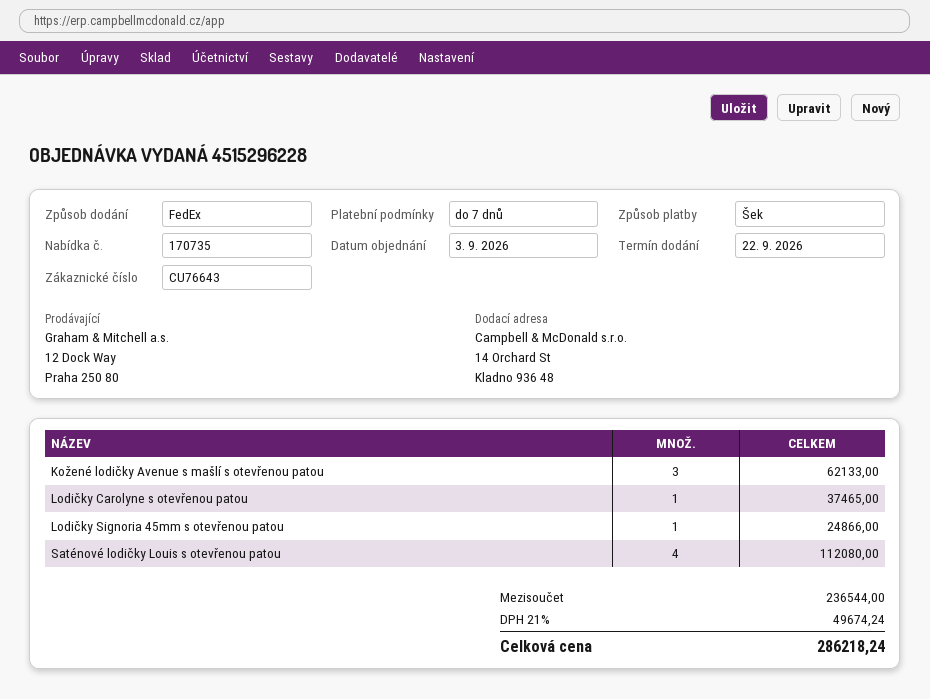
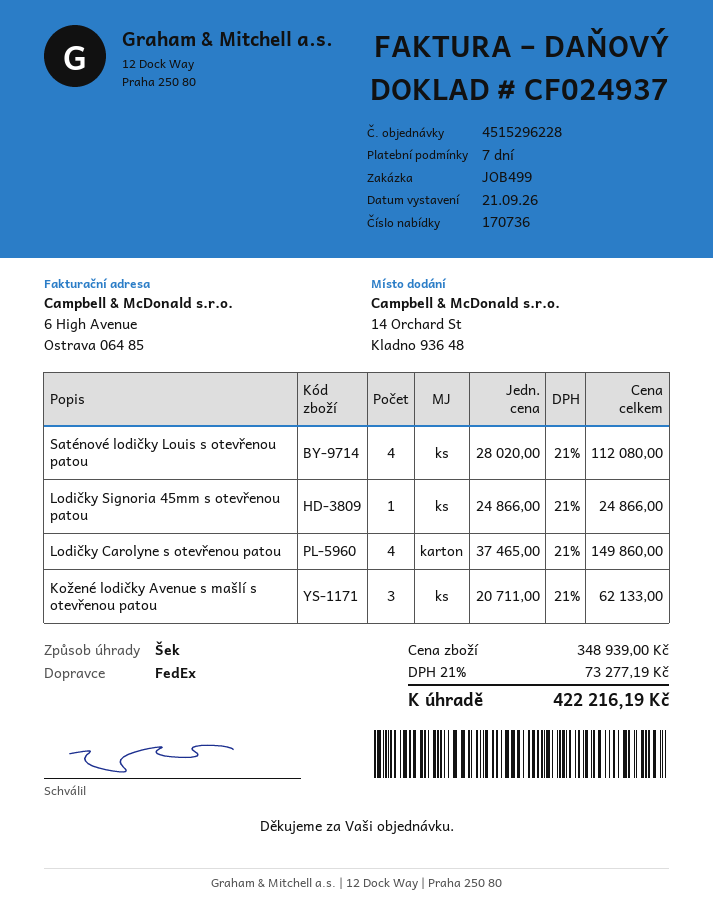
quote number: 170735 -> 170736
Lodičky Carolyne s otevřenou patou: 1 for 37465.00 -> 4 for 149860.00
subtotal: 236544.00 -> 348939.00
tax: 21% = 49674.24 -> 21% = 73277.19
total: 286218.24 -> 422216.19

